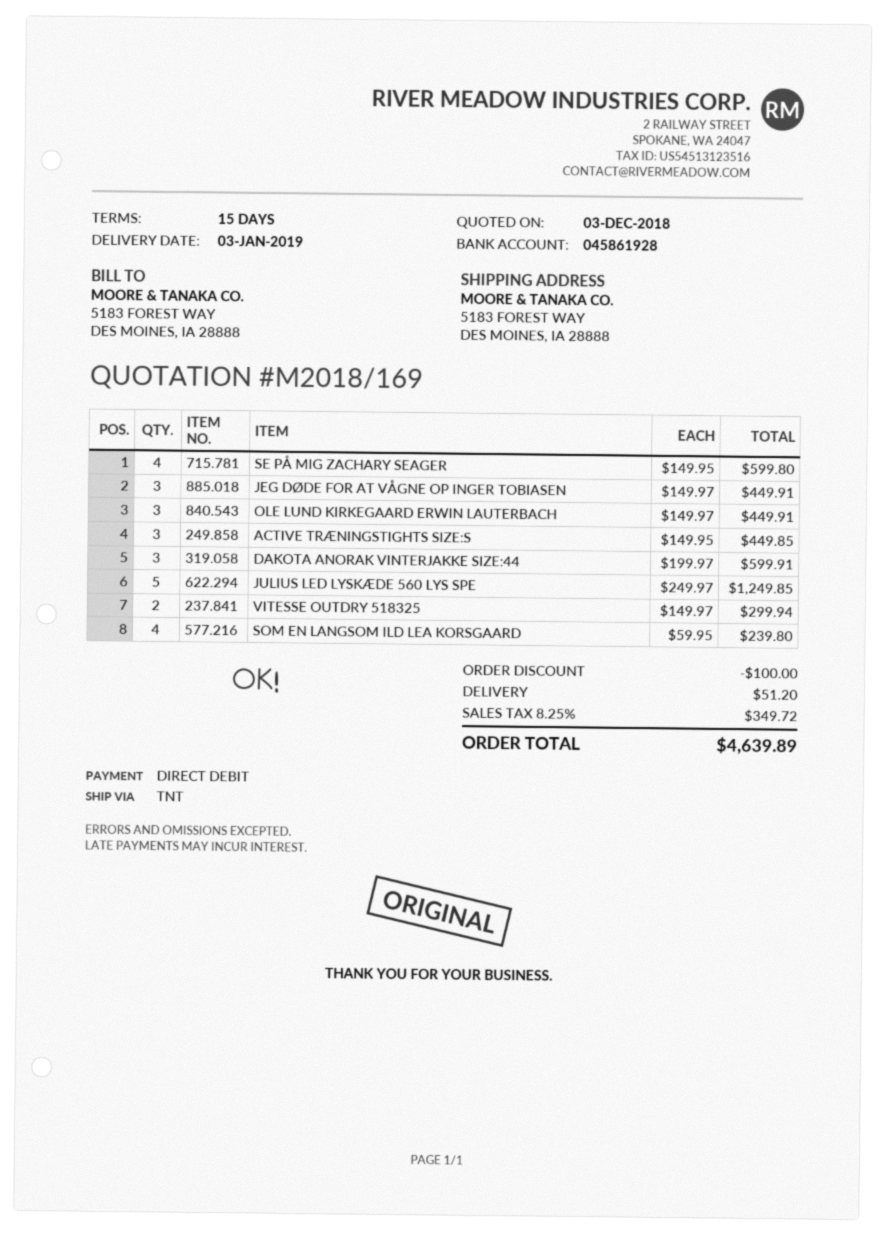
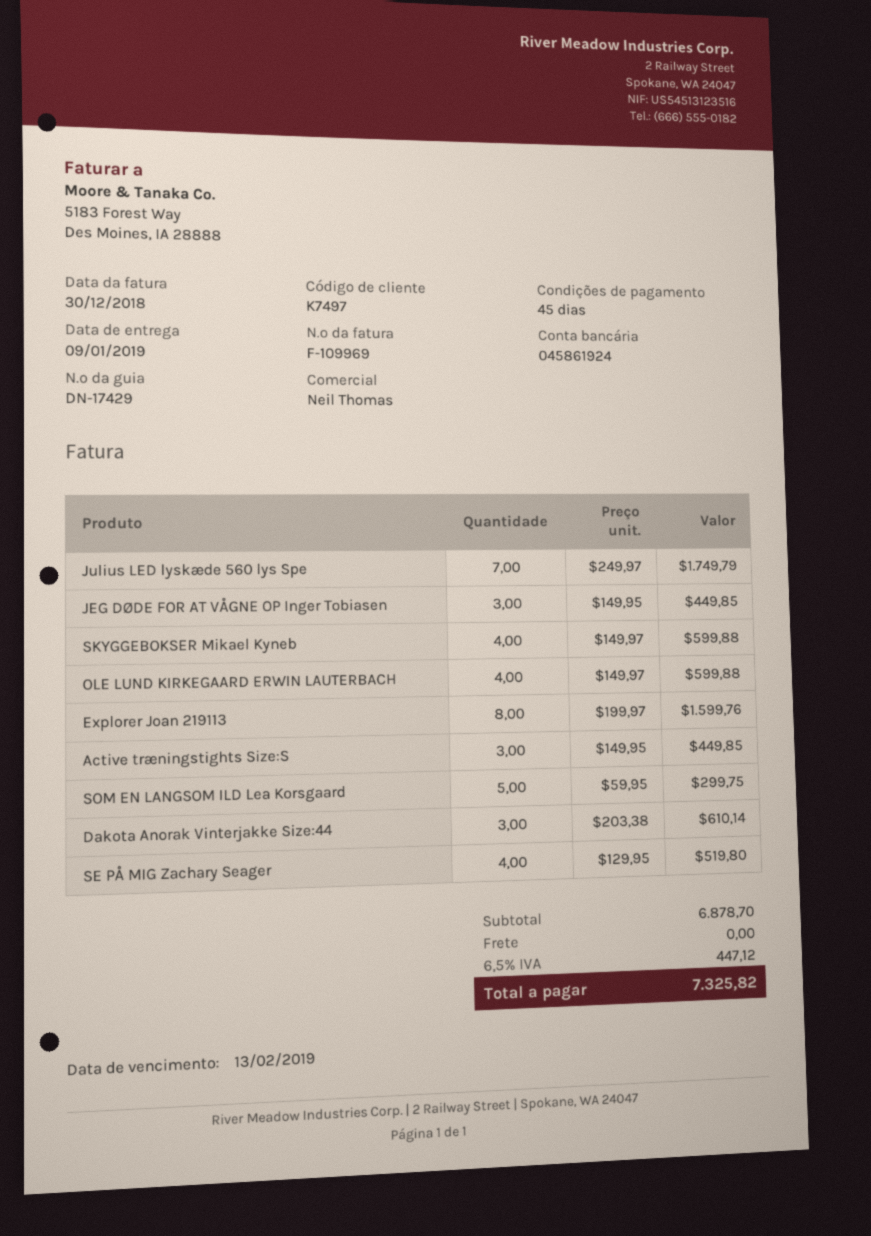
delivery date: 2019-01-03 -> 2019-01-09
payment terms: 15 days -> 45 days
bank account: 045861928 -> 045861924
SE PÅ MIG ZACHARY SEAGER: 4 x 149.95 = 599.80 -> 4 x 129.95 = 519.80
JEG DØDE FOR AT VÅGNE OP INGER TOBIASEN: 3 x 149.97 = 449.91 -> 3 x 149.95 = 449.85
OLE LUND KIRKEGAARD ERWIN LAUTERBACH: 3 x 149.97 = 449.91 -> 4 x 149.97 = 599.88
DAKOTA ANORAK VINTERJAKKE SIZE:44: 3 x 199.97 = 599.91 -> 3 x 203.38 = 610.14
JULIUS LED LYSKÆDE 560 LYS SPE: 5 x 249.97 = 1249.85 -> 7 x 249.97 = 1749.79
VITESSE OUTDRY 518325: 2 x 149.97 = 299.94 -> none
SOM EN LANGSOM ILD LEA KORSGAARD: 4 x 59.95 = 239.80 -> 5 x 59.95 = 299.75
SKYGGEBOKSER Mikael Kyneb: none -> 4 x 149.97 = 599.88
Explorer Joan 219113: none -> 8 x 199.97 = 1599.76
discount: 100.00 -> none
shipping: 51.20 -> 0.00
tax: 8.25% = 349.72 -> 6.5% = 447.12
total: 4639.89 -> 7325.82

